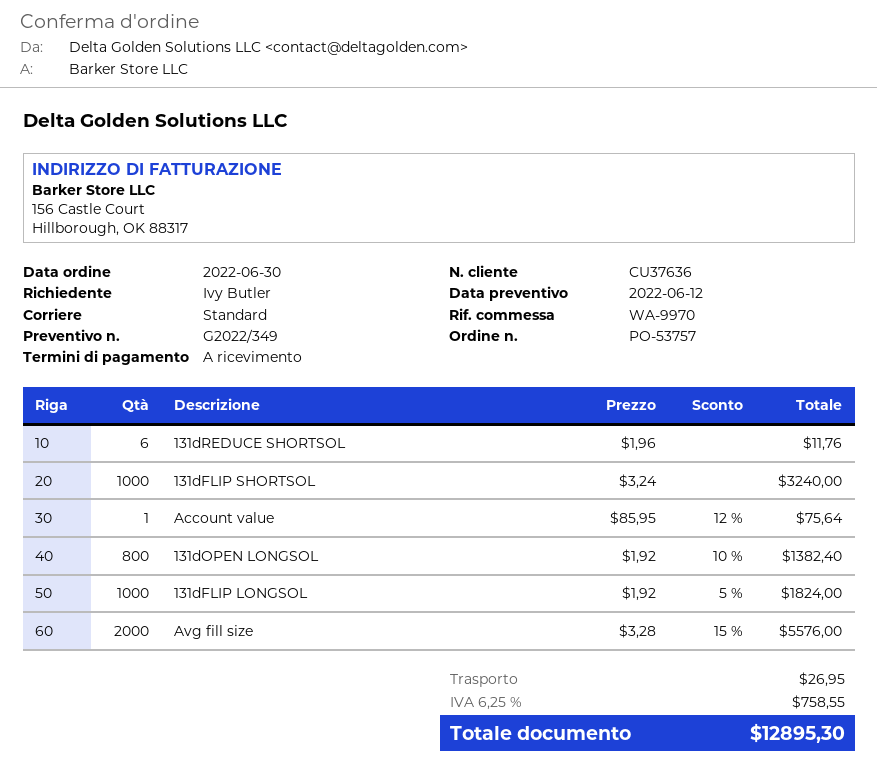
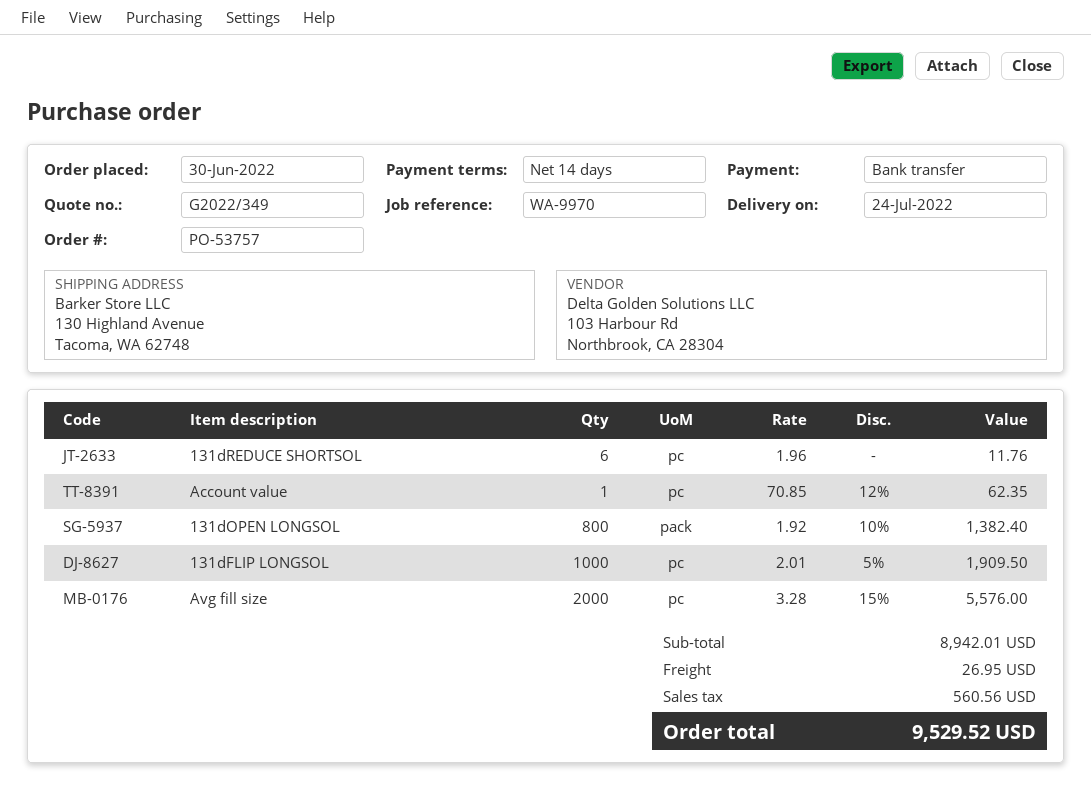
payment terms: on receipt -> 14 days
131dFLIP SHORTSOL: 1000 x 3.24 = 3240.00 -> none
Account value: 1 x 85.95 - 12% = 75.64 -> 1 x 70.85 - 12% = 62.35
131dFLIP LONGSOL: 1000 x 1.92 - 5% = 1824.00 -> 1000 x 2.01 - 5% = 1909.50
tax: 758.55 -> 560.56
total: 12895.30 -> 9529.52

